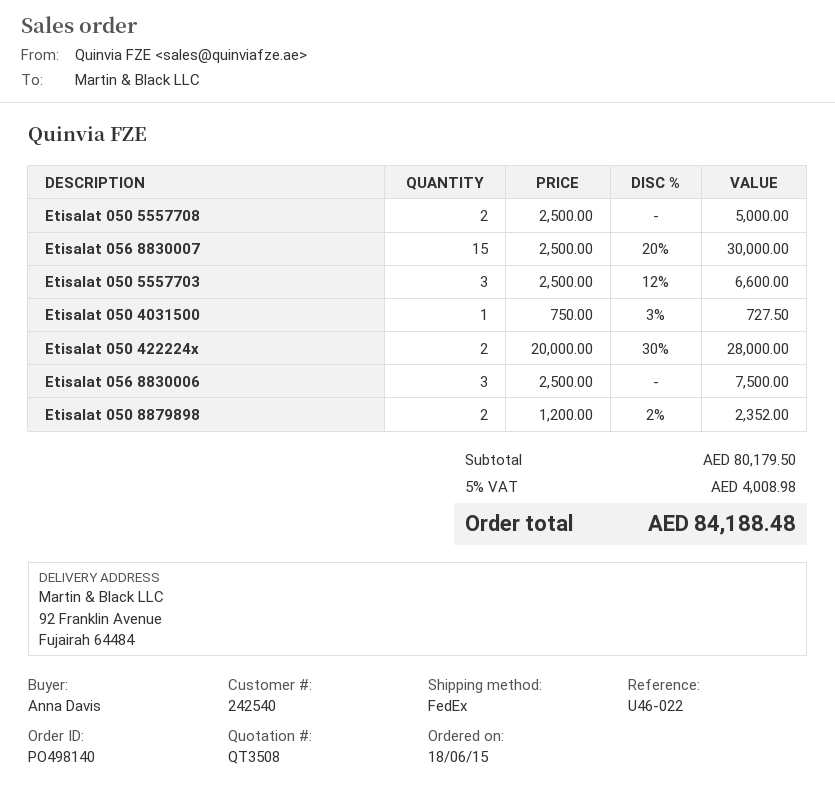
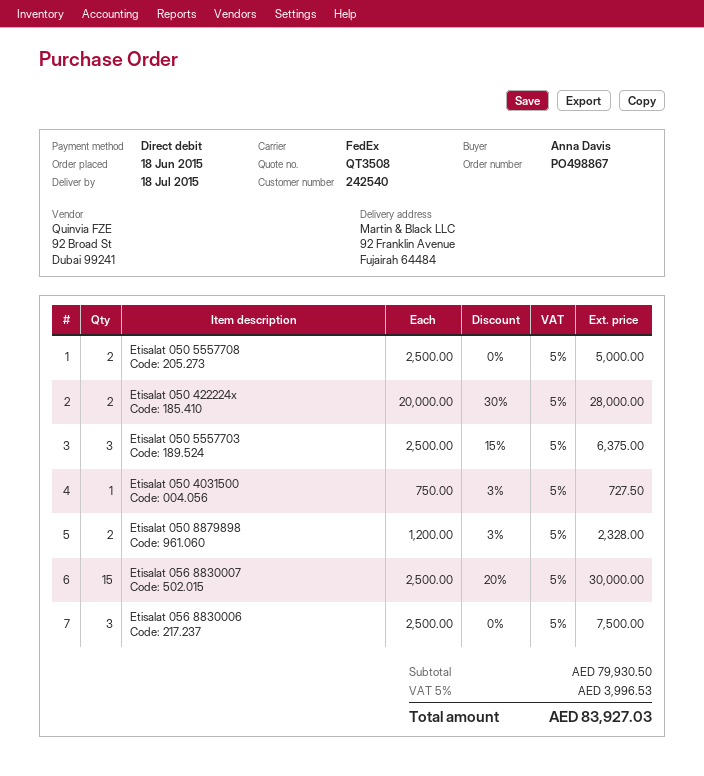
order number: PO498140 -> PO498867
Etisalat 050 5557703: 3 x 2500.00 - 12% = 6600.00 -> 3 x 2500.00 - 15% = 6375.00
Etisalat 050 8879898: 2 x 1200.00 - 2% = 2352.00 -> 2 x 1200.00 - 3% = 2328.00
subtotal: 80179.50 -> 79930.50
tax: 5% = 4008.98 -> 5% = 3996.53
total: 84188.48 -> 83927.03

